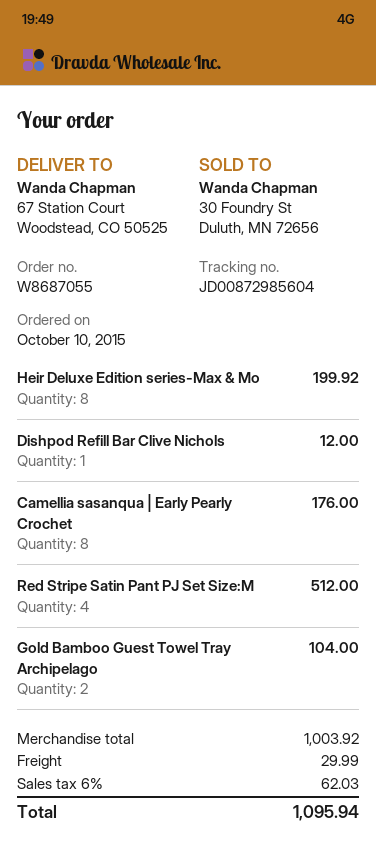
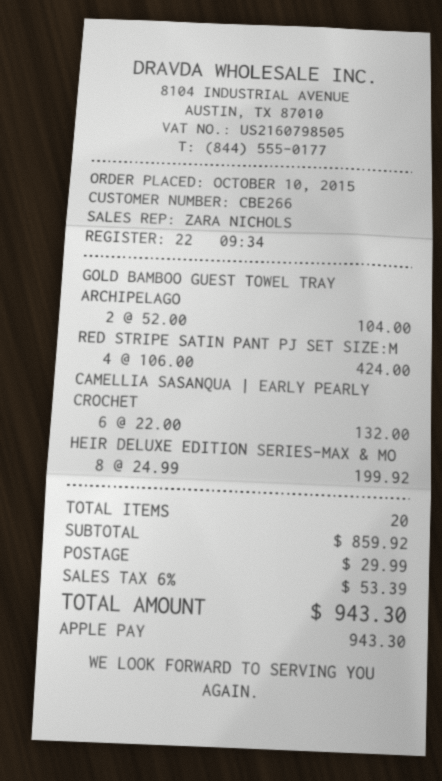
Dishpod Refill Bar Clive Nichols: 1 for 12.00 -> none
Camellia sasanqua | Early Pearly Crochet: 8 for 176.00 -> 6 for 132.00
Red Stripe Satin Pant PJ Set Size:M: 4 for 512.00 -> 4 for 424.00
subtotal: 1003.92 -> 859.92
tax: 6% = 62.03 -> 6% = 53.39
total: 1095.94 -> 943.30

